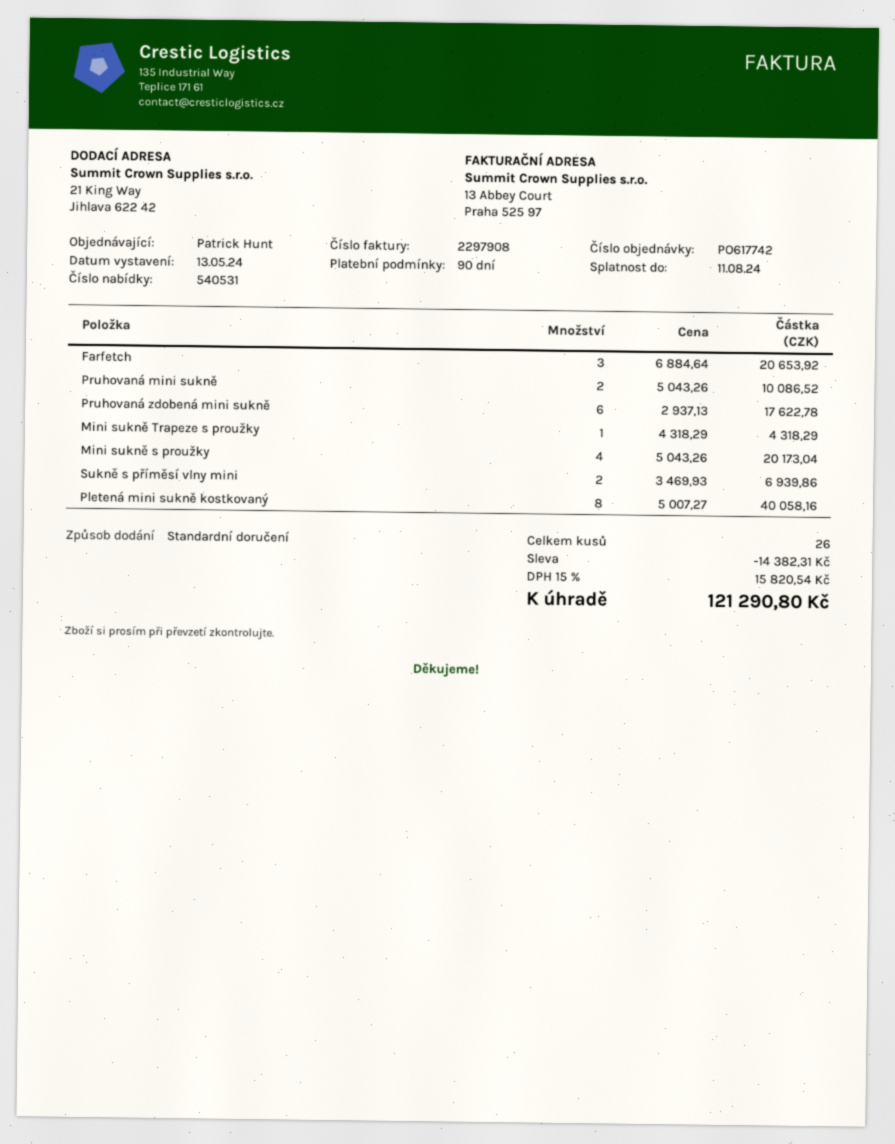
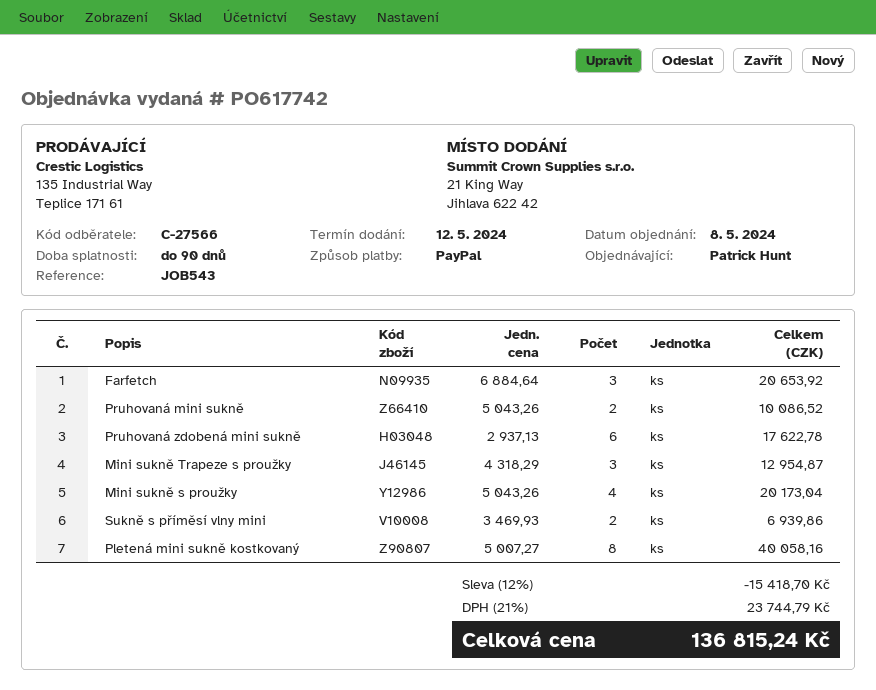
Mini sukně Trapeze s proužky: 1 x 4318.29 = 4318.29 -> 3 x 4318.29 = 12954.87
discount: 14382.31 -> 15418.70
tax: 15% = 15820.54 -> 21% = 23744.79
total: 121290.80 -> 136815.24

